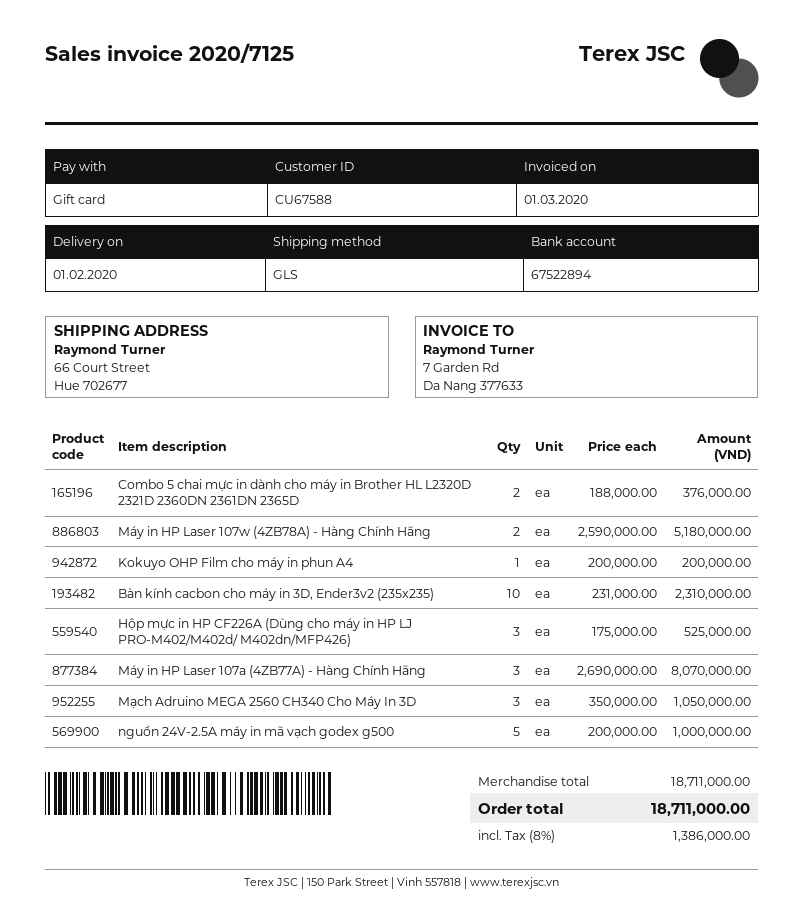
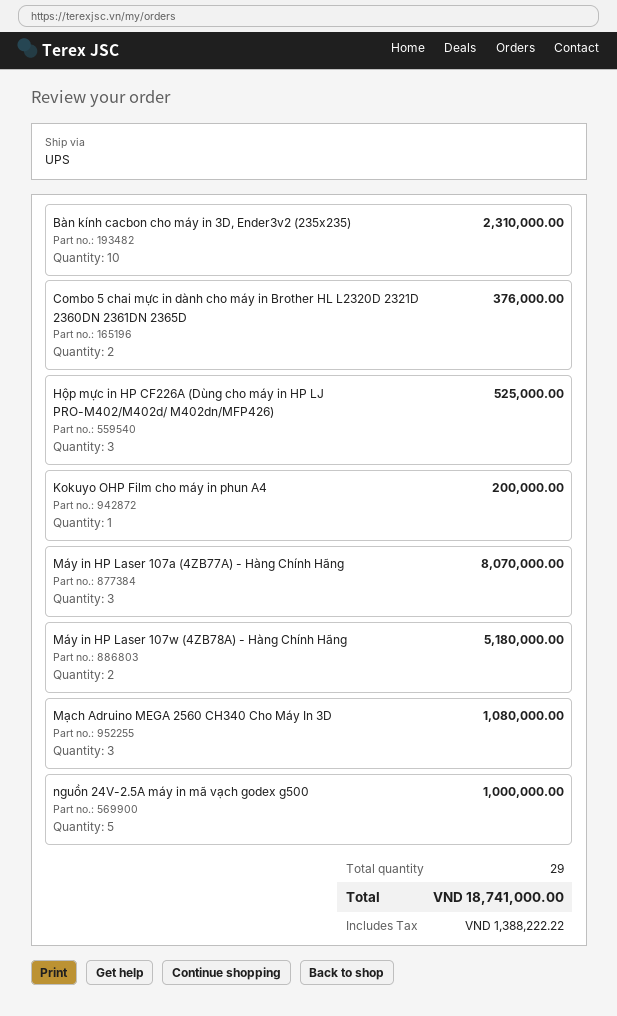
shipping method: GLS -> UPS
Mạch Adruino MEGA 2560 CH340 Cho Máy In 3D: 3 for 1050000.00 -> 3 for 1080000.00
tax: 1386000.00 -> 1388222.22
total: 18711000.00 -> 18741000.00

